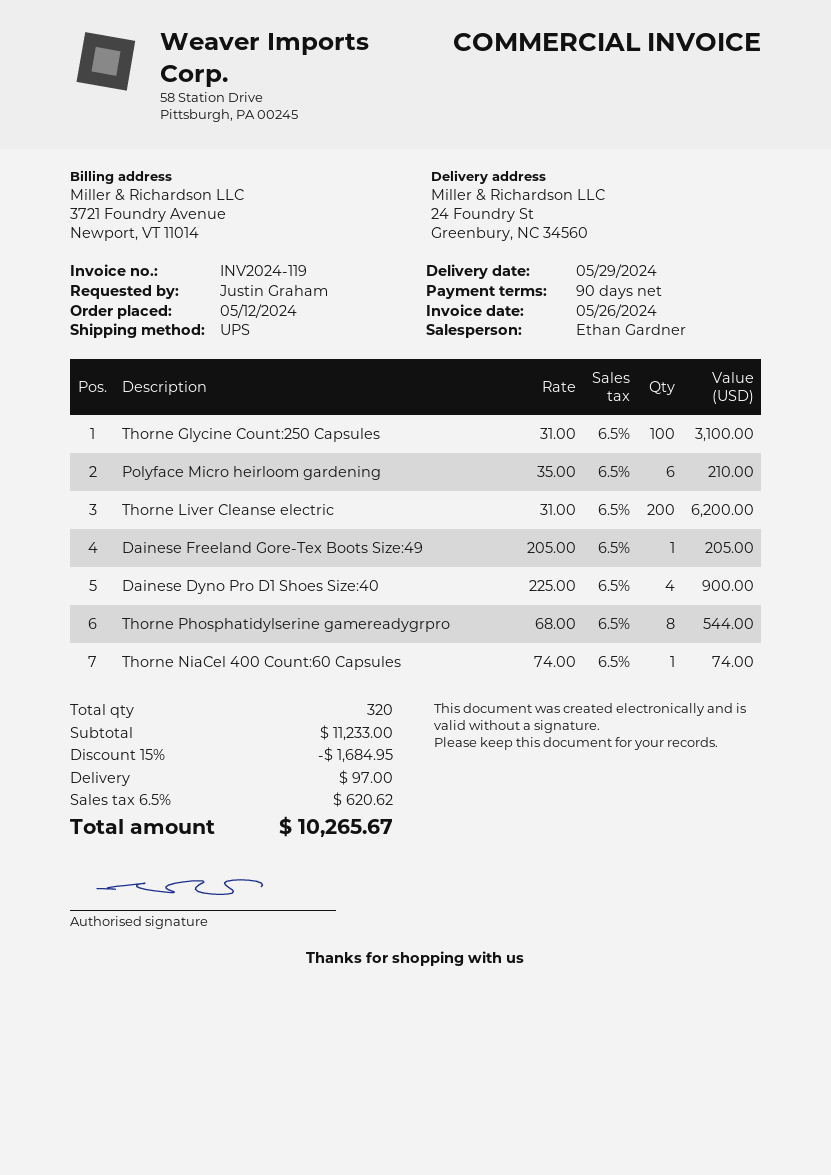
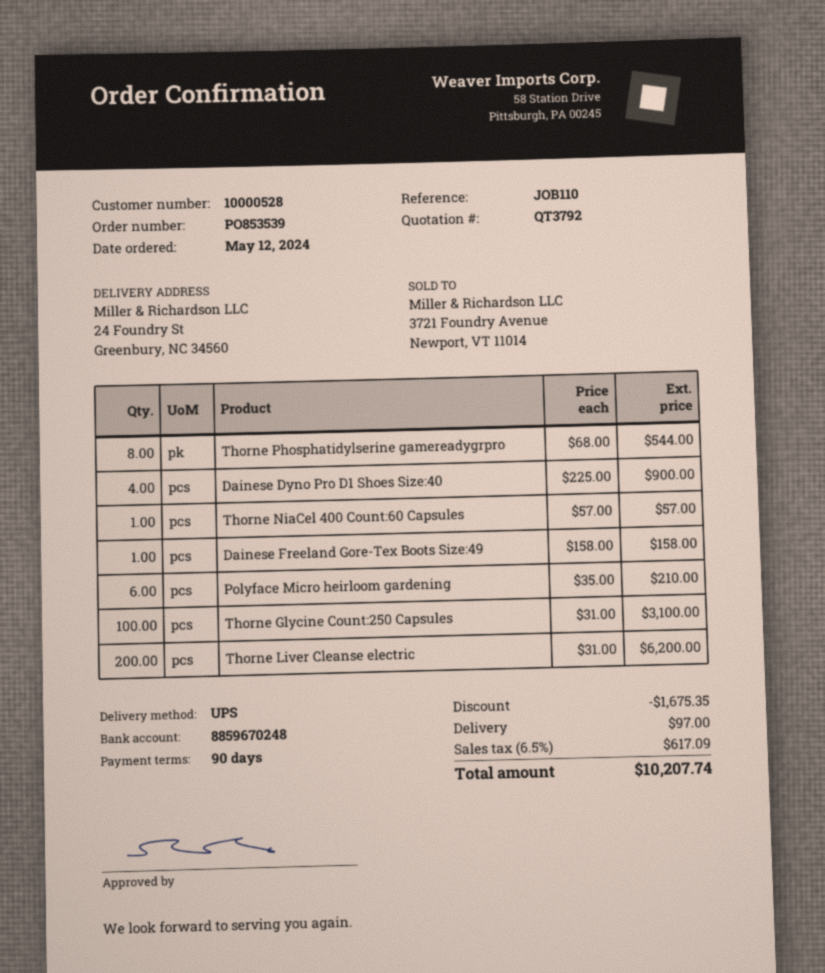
Dainese Freeland Gore-Tex Boots Size:49: 1 x 205.00 = 205.00 -> 1 x 158.00 = 158.00
Thorne NiaCel 400 Count:60 Capsules: 1 x 74.00 = 74.00 -> 1 x 57.00 = 57.00
discount: 1684.95 -> 1675.35
tax: 6.5% = 620.62 -> 6.5% = 617.09
total: 10265.67 -> 10207.74

